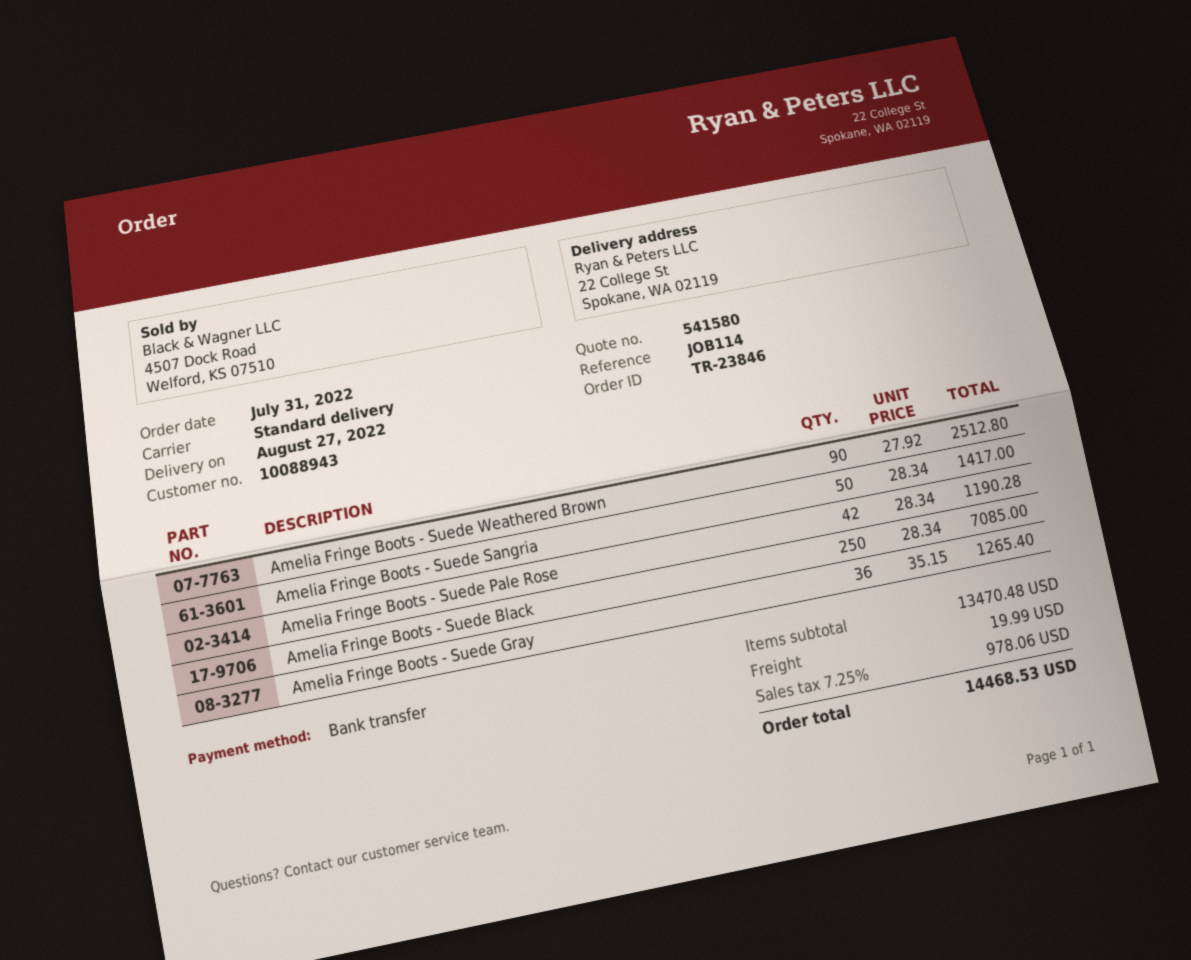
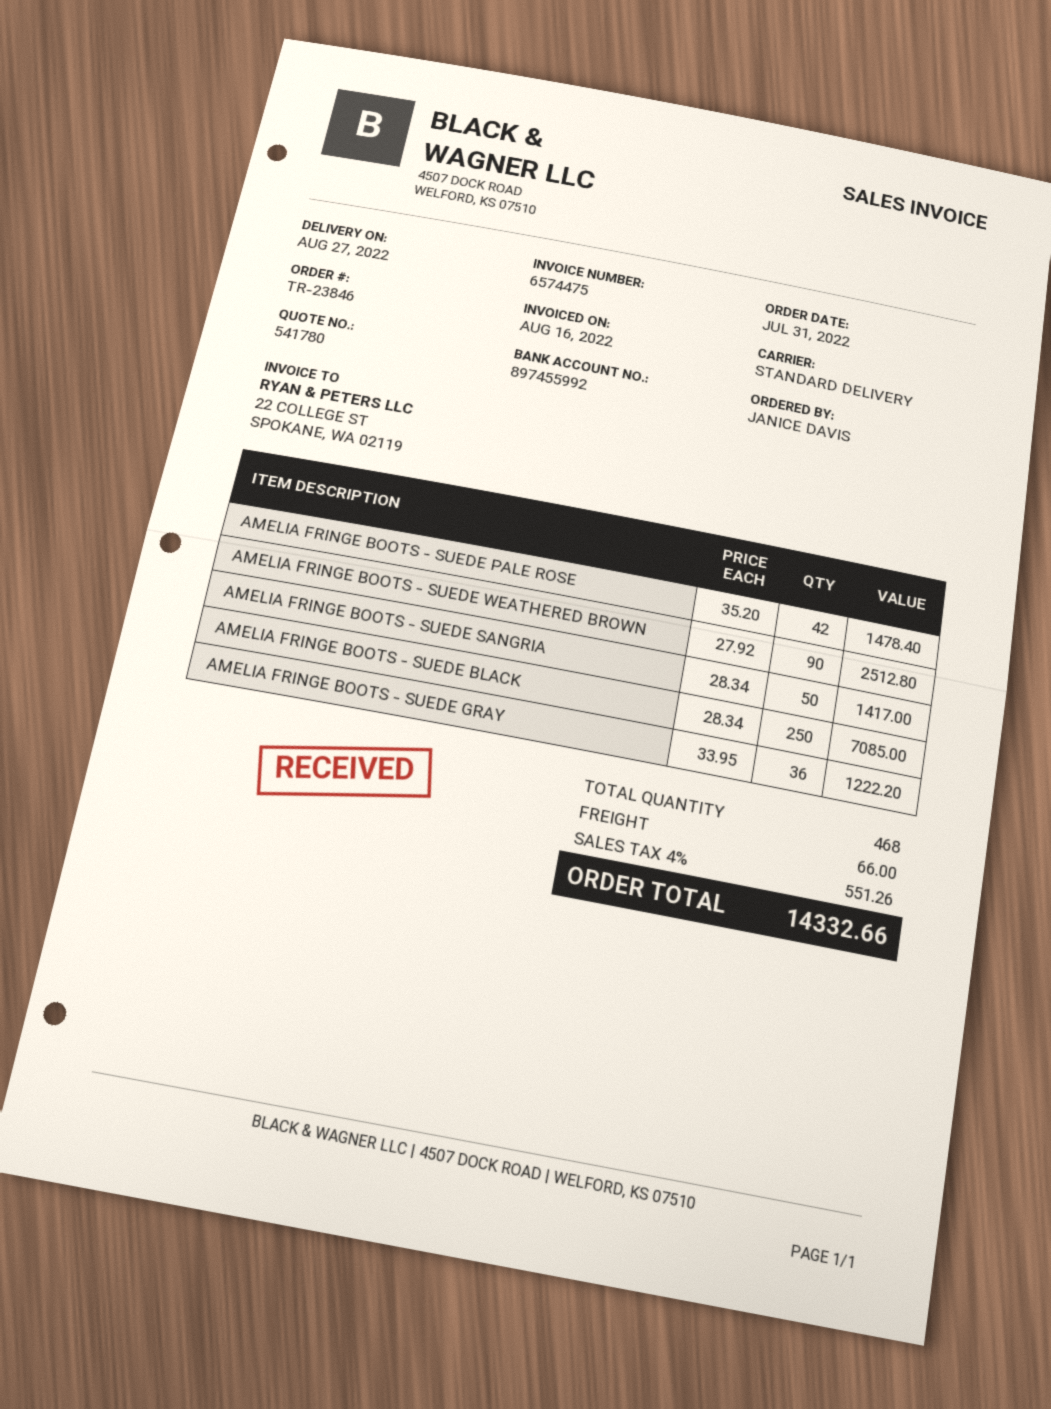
quote number: 541580 -> 541780
Amelia Fringe Boots - Suede Pale Rose: 42 x 28.34 = 1190.28 -> 42 x 35.20 = 1478.40
Amelia Fringe Boots - Suede Gray: 36 x 35.15 = 1265.40 -> 36 x 33.95 = 1222.20
shipping: 19.99 -> 66.00
tax: 7.25% = 978.06 -> 4% = 551.26
total: 14468.53 -> 14332.66

